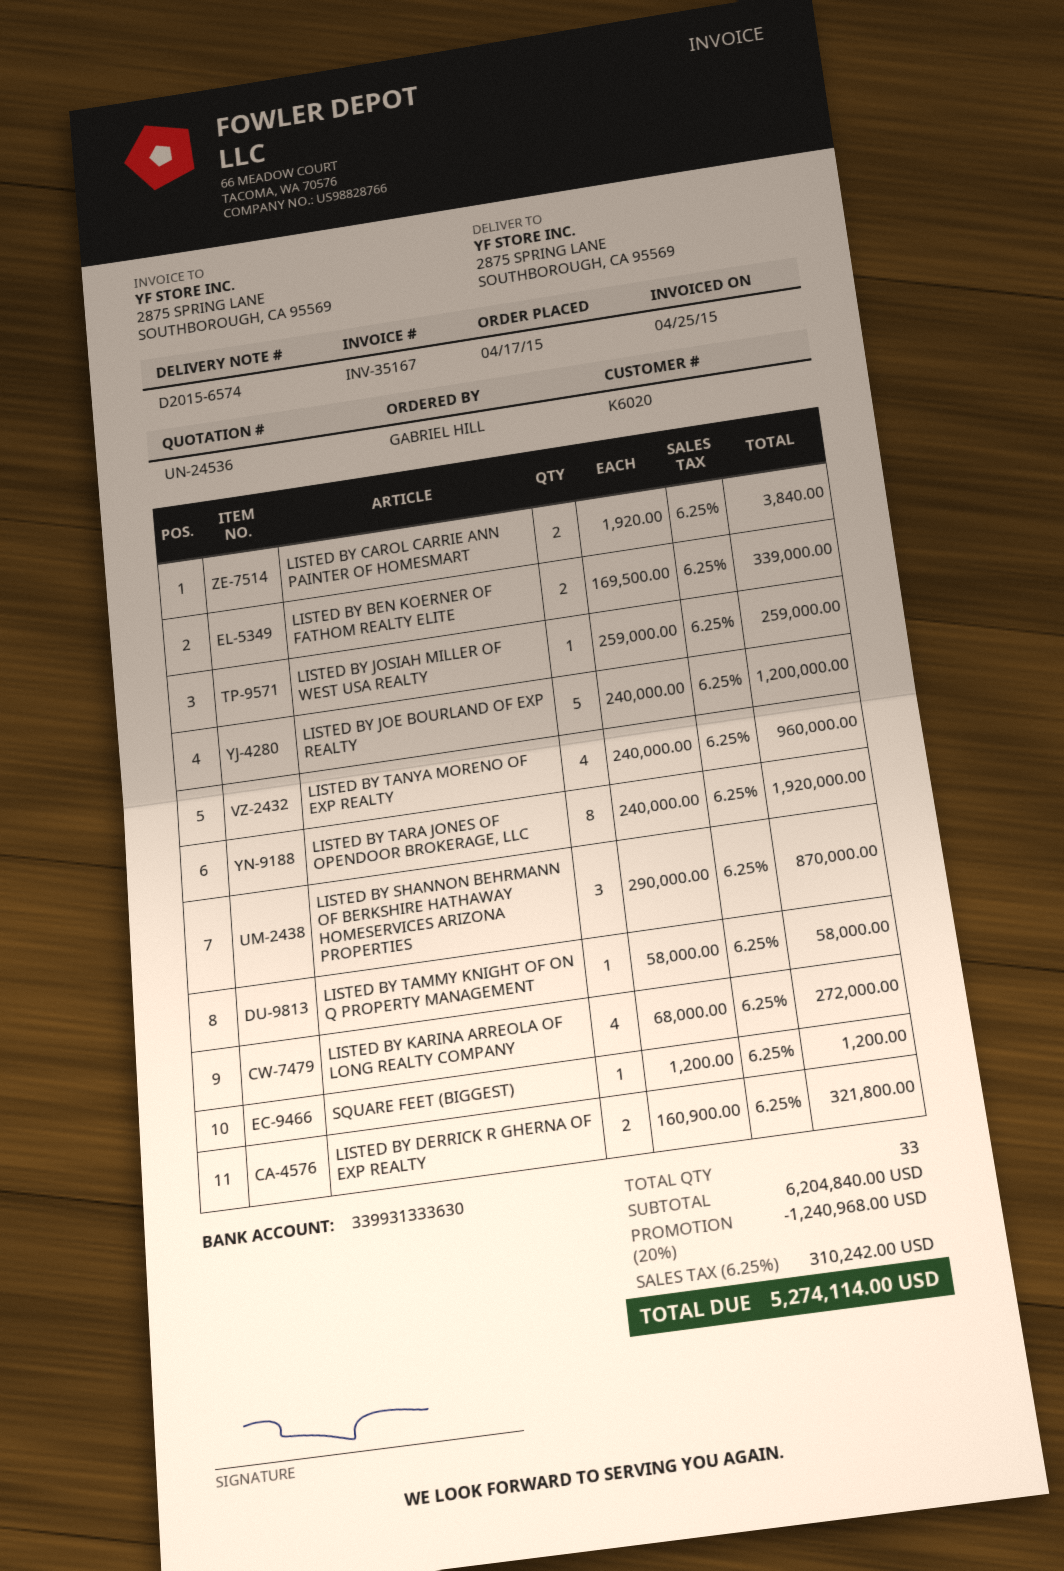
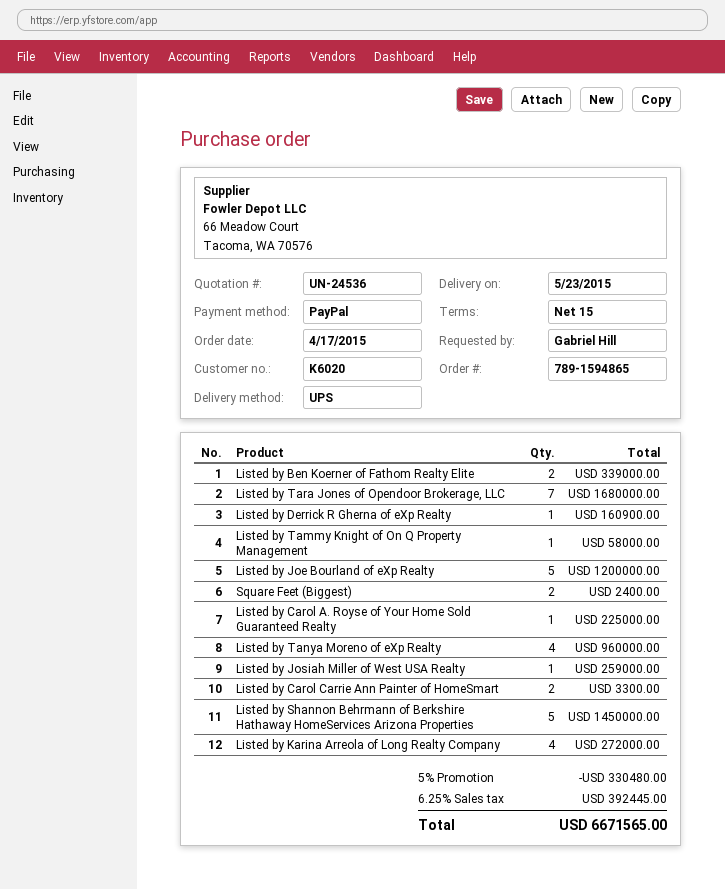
LISTED BY CAROL CARRIE ANN PAINTER OF HOMESMART: 2 for 3840.00 -> 2 for 3300.00
LISTED BY TARA JONES OF OPENDOOR BROKERAGE, LLC: 8 for 1920000.00 -> 7 for 1680000.00
LISTED BY SHANNON BEHRMANN OF BERKSHIRE HATHAWAY HOMESERVICES ARIZONA PROPERTIES: 3 for 870000.00 -> 5 for 1450000.00
SQUARE FEET (BIGGEST): 1 for 1200.00 -> 2 for 2400.00
LISTED BY DERRICK R GHERNA OF EXP REALTY: 2 for 321800.00 -> 1 for 160900.00
Listed by Carol A. Royse of Your Home Sold Guaranteed Realty: none -> 1 for 225000.00
discount: 20% = 1240968.00 -> 5% = 330480.00
tax: 6.25% = 310242.00 -> 6.25% = 392445.00
total: 5274114.00 -> 6671565.00

